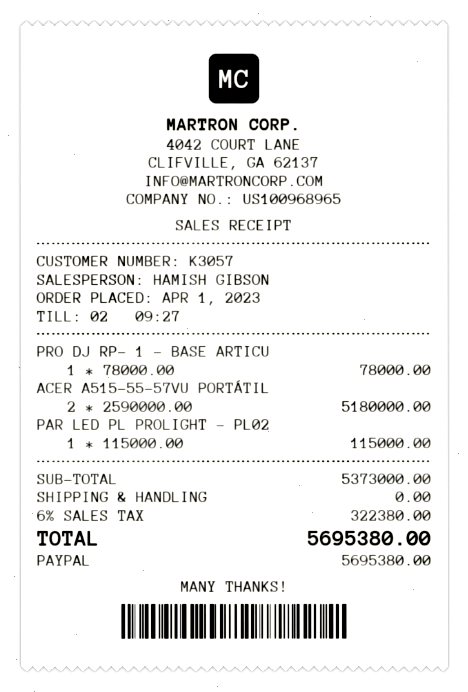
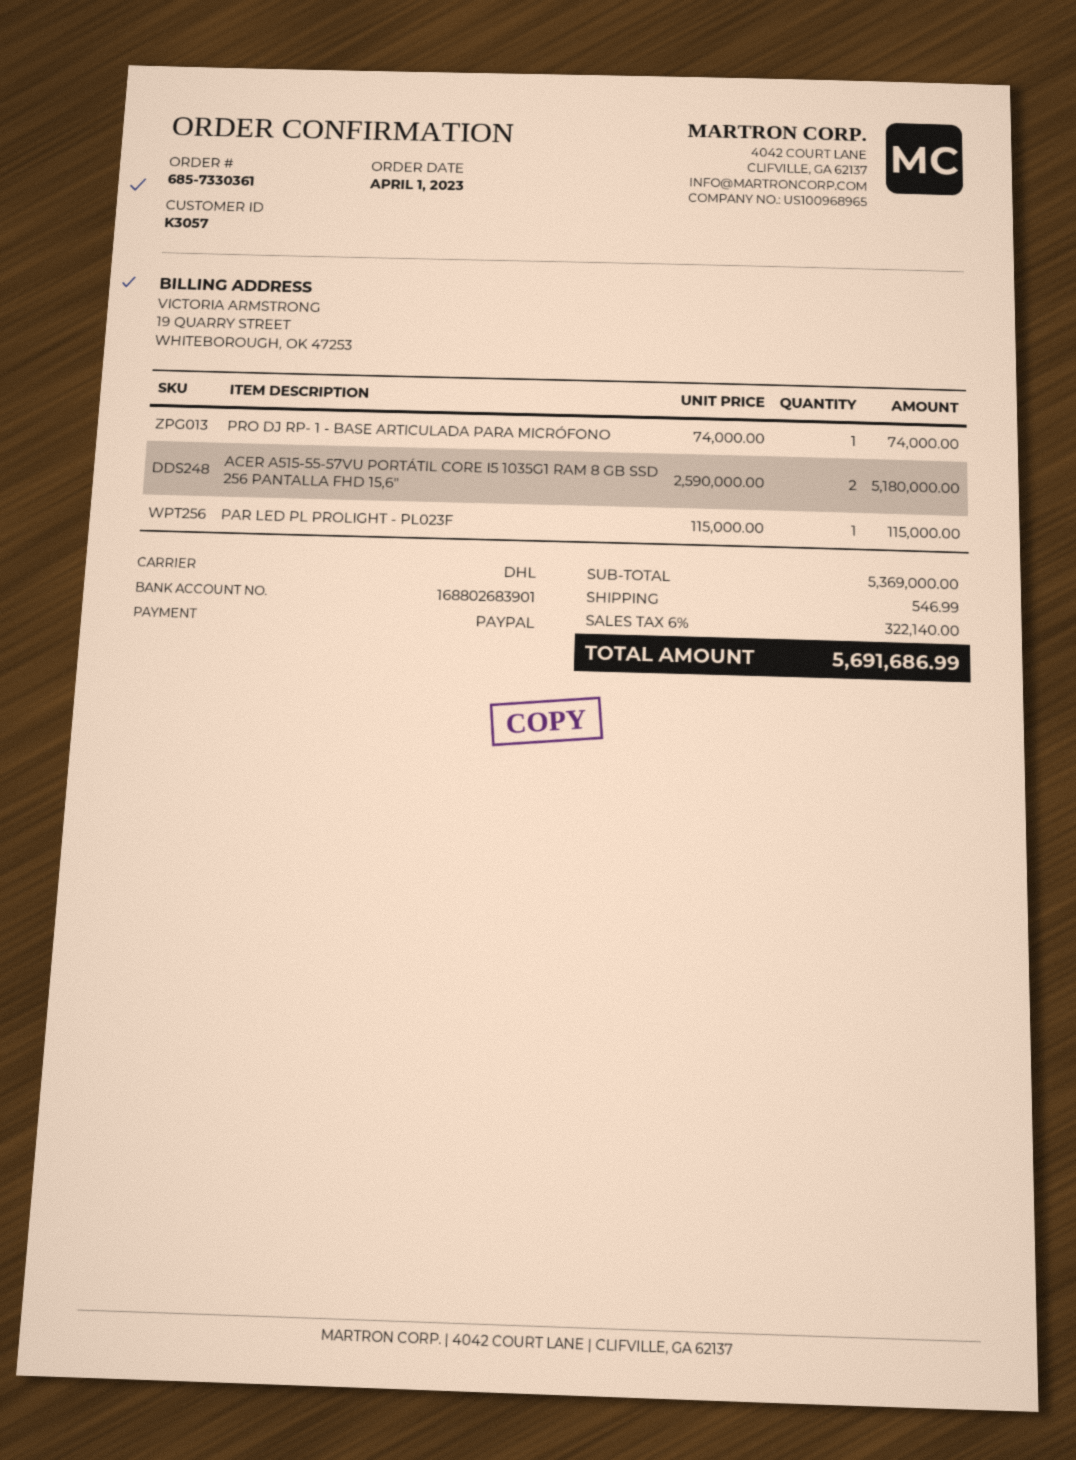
PRO DJ RP- 1 - BASE ARTICU: 1 x 78000.00 = 78000.00 -> 1 x 74000.00 = 74000.00
subtotal: 5373000.00 -> 5369000.00
shipping: 0.00 -> 546.99
tax: 6% = 322380.00 -> 6% = 322140.00
total: 5695380.00 -> 5691686.99

